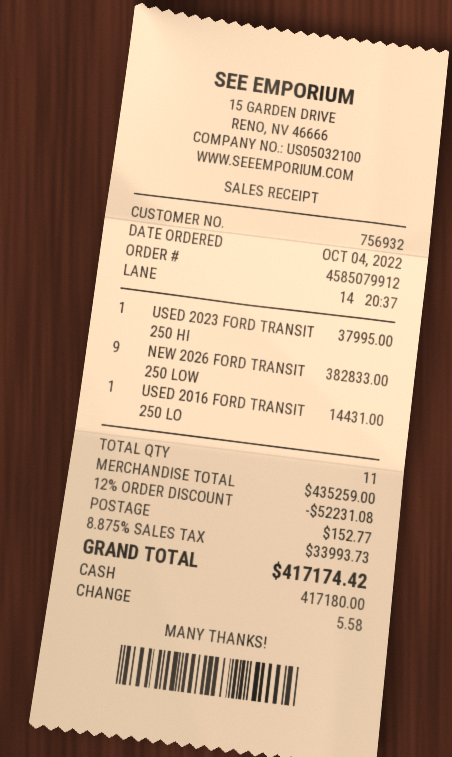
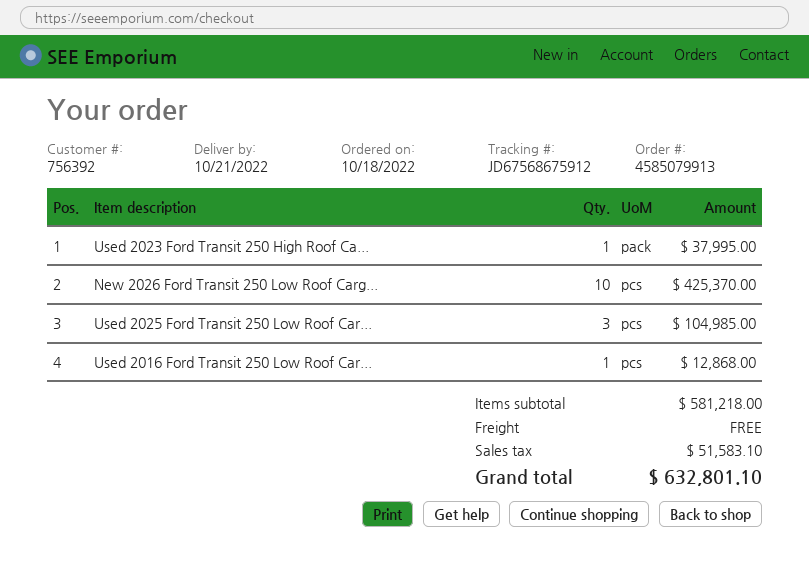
order number: 4585079912 -> 4585079913
order date: 2022-10-04 -> 2022-10-18
customer number: 756932 -> 756392
NEW 2026 FORD TRANSIT 250 LOW: 9 for 382833.00 -> 10 for 425370.00
USED 2016 FORD TRANSIT 250 LO: 1 for 14431.00 -> 1 for 12868.00
Used 2025 Ford Transit 250 Low Roof Car...: none -> 3 for 104985.00
subtotal: 435259.00 -> 581218.00
discount: 12% = 52231.08 -> none
shipping: 152.77 -> 0.00
tax: 33993.73 -> 51583.10
total: 417174.42 -> 632801.10

